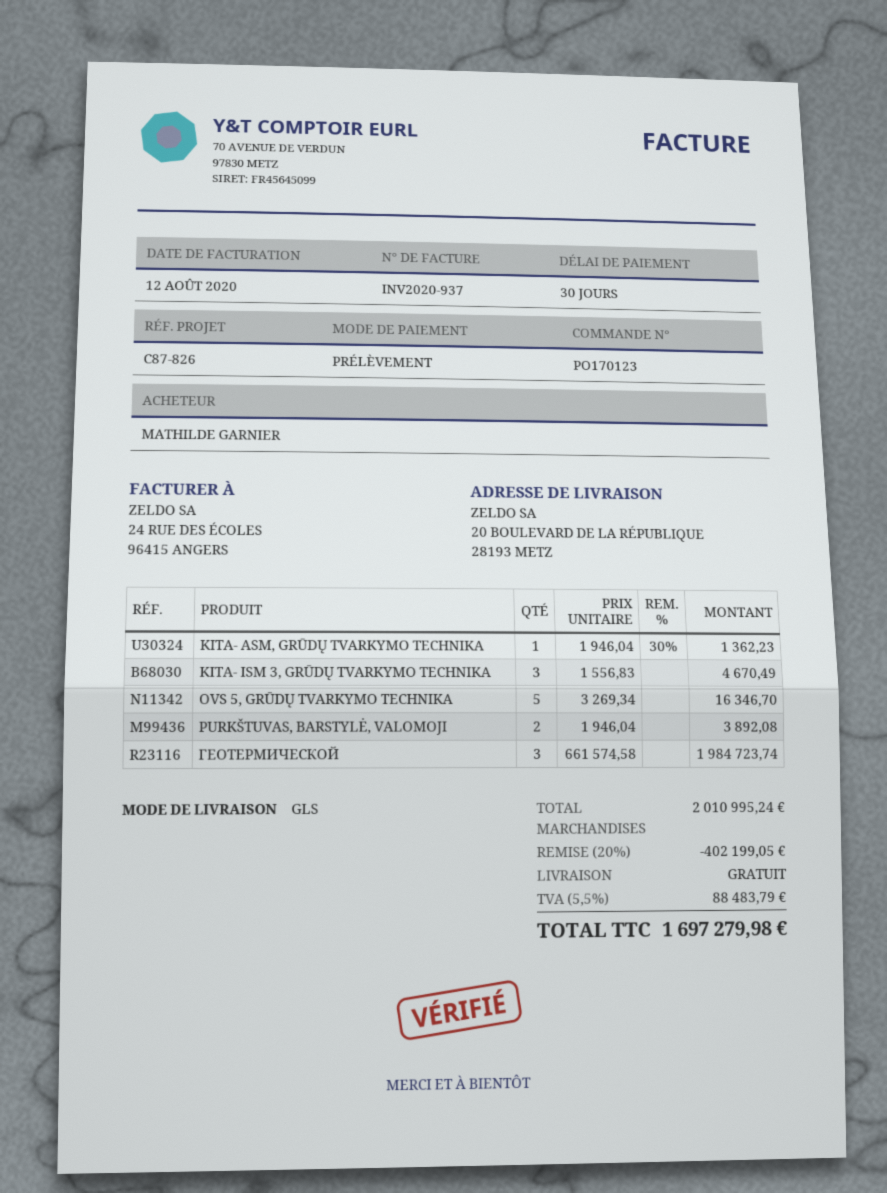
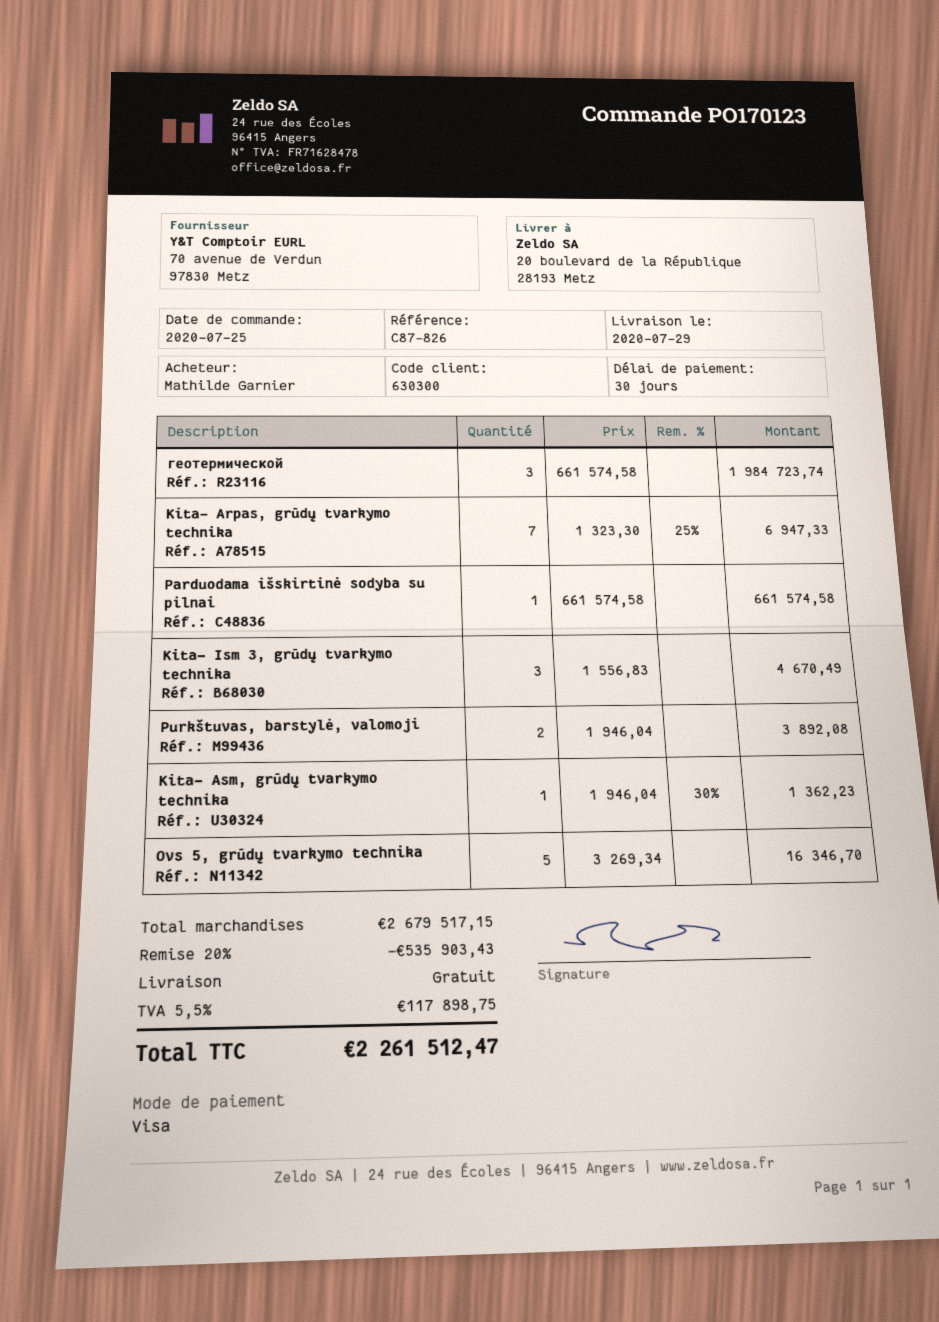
payment method: direct debit -> Visa
Kita- Arpas, grūdų tvarkymo technika: none -> 7 x 1323.30 - 25% = 6947.33
Parduodama išskirtinė sodyba su pilnai: none -> 1 x 661574.58 = 661574.58
subtotal: 2010995.24 -> 2679517.15
discount: 20% = 402199.05 -> 20% = 535903.43
tax: 5.5% = 88483.79 -> 5.5% = 117898.75
total: 1697279.98 -> 2261512.47

